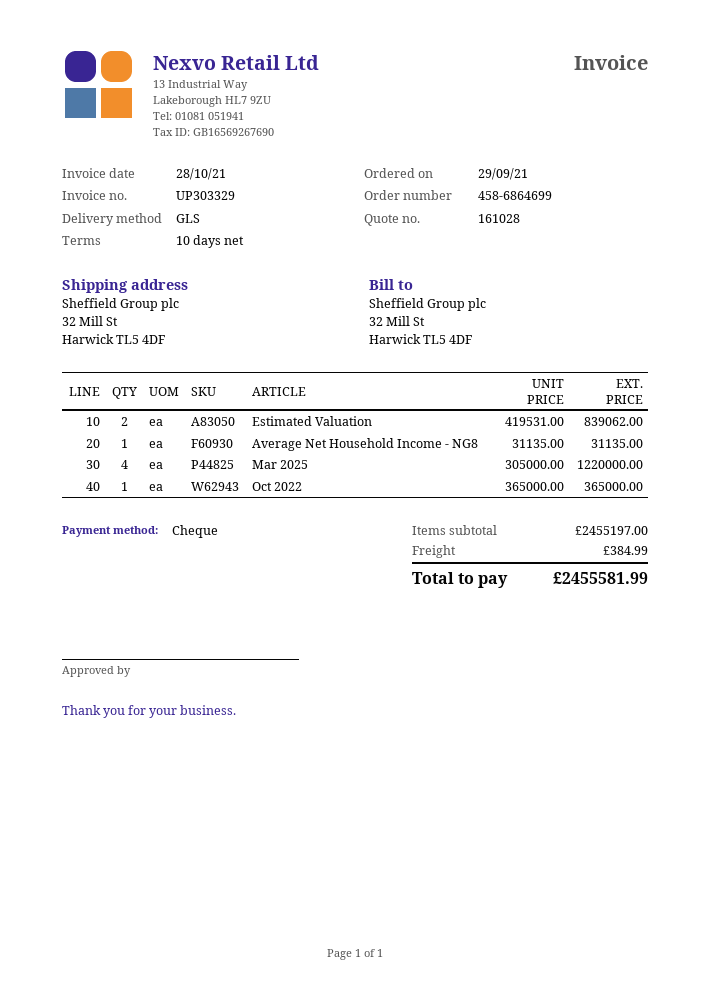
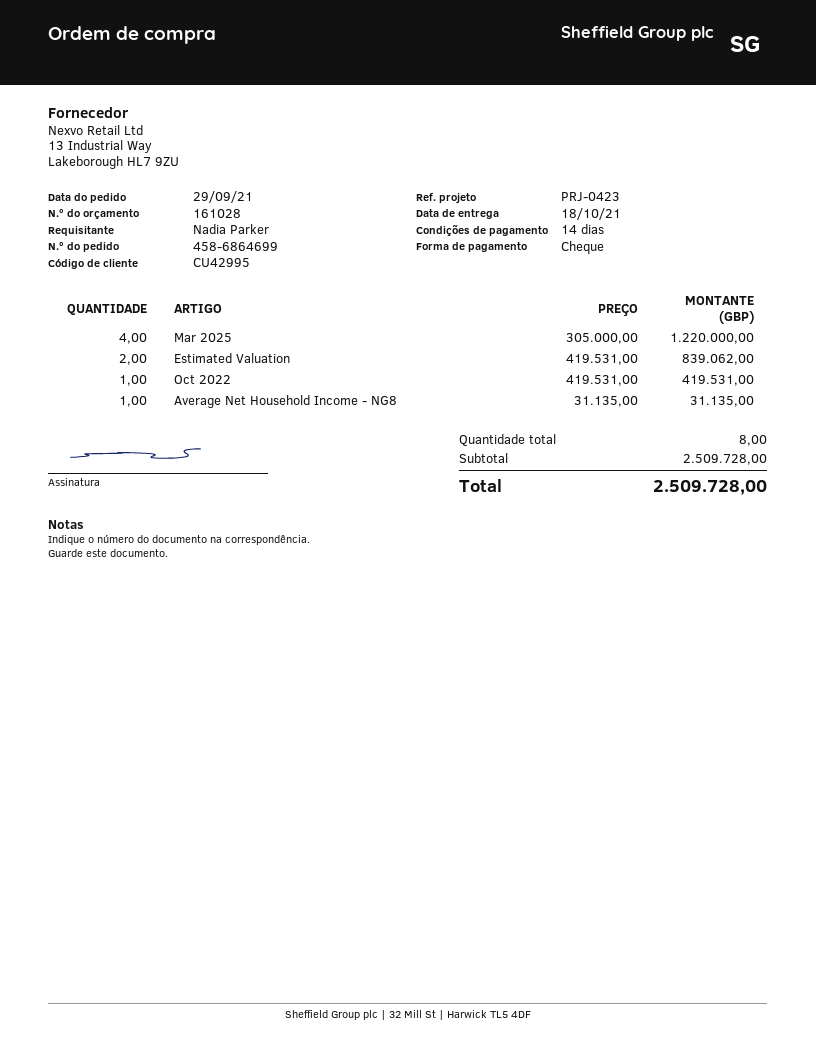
payment terms: 10 days -> 14 days
Oct 2022: 1 x 365000.00 = 365000.00 -> 1 x 419531.00 = 419531.00
subtotal: 2455197.00 -> 2509728.00
shipping: 384.99 -> none
total: 2455581.99 -> 2509728.00

